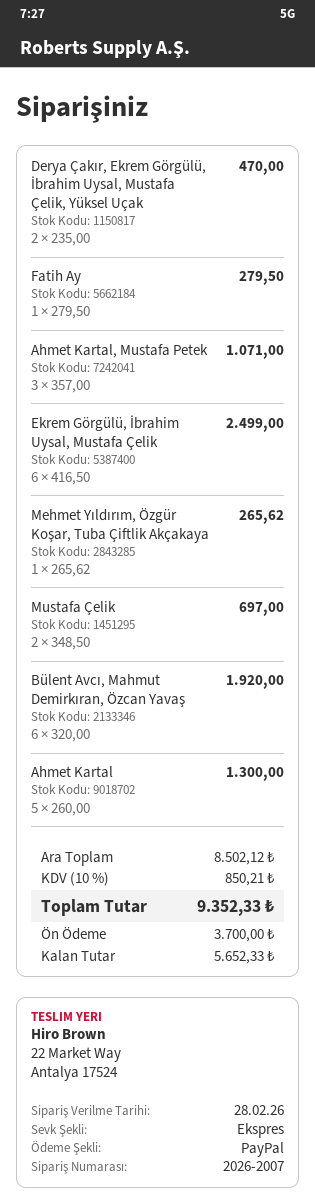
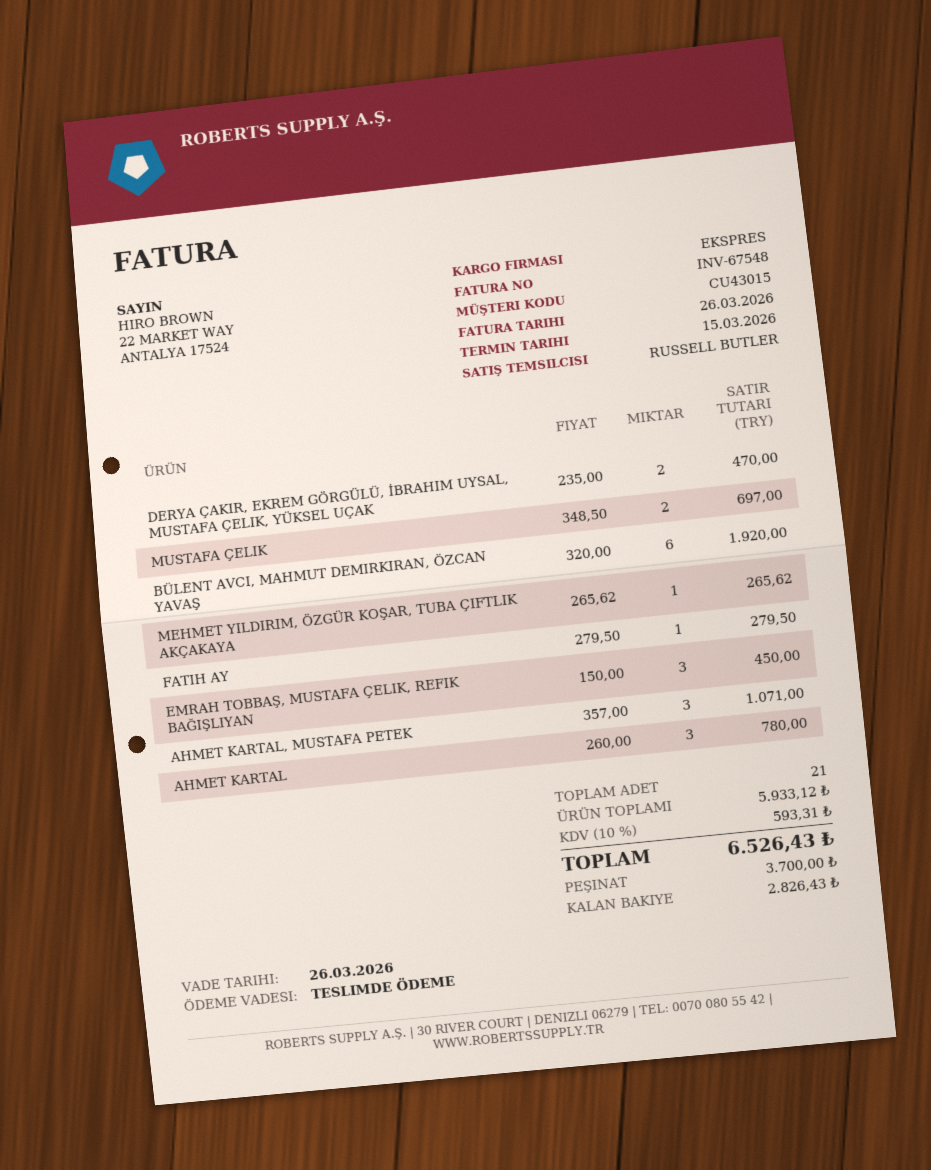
Ekrem Görgülü, İbrahim Uysal, Mustafa Çelik: 6 x 416.50 = 2499.00 -> none
Ahmet Kartal: 5 x 260.00 = 1300.00 -> 3 x 260.00 = 780.00
EMRAH TOBBAŞ, MUSTAFA ÇELIK, REFIK BAĞIŞLIYAN: none -> 3 x 150.00 = 450.00
subtotal: 8502.12 -> 5933.12
tax: 10% = 850.21 -> 10% = 593.31
total: 9352.33 -> 6526.43
balance: 5652.33 -> 2826.43

